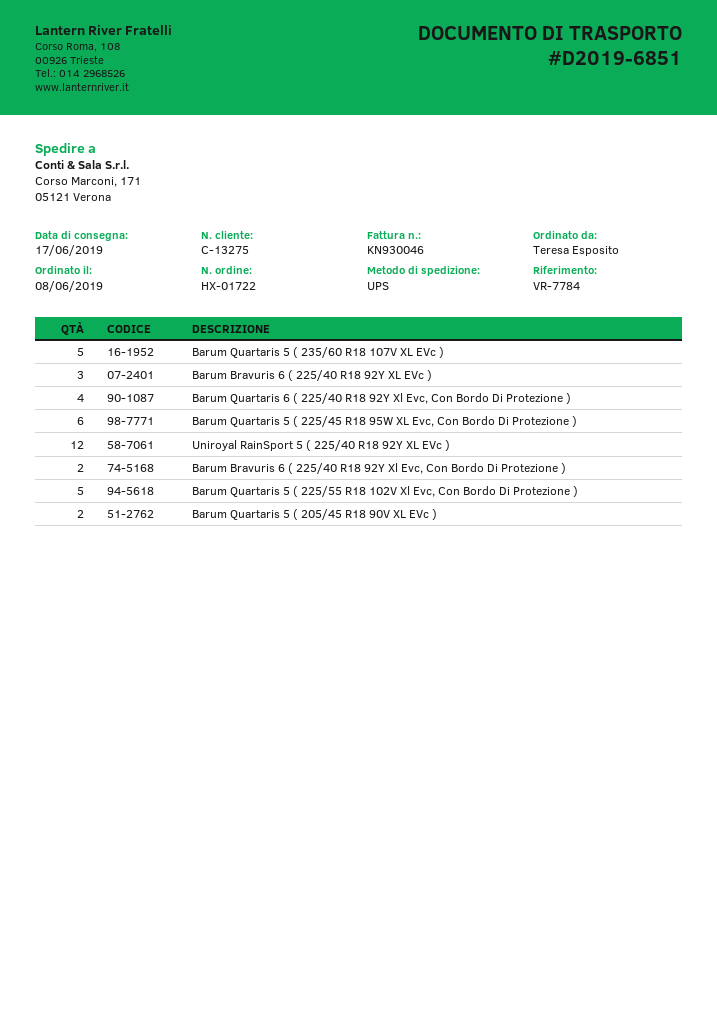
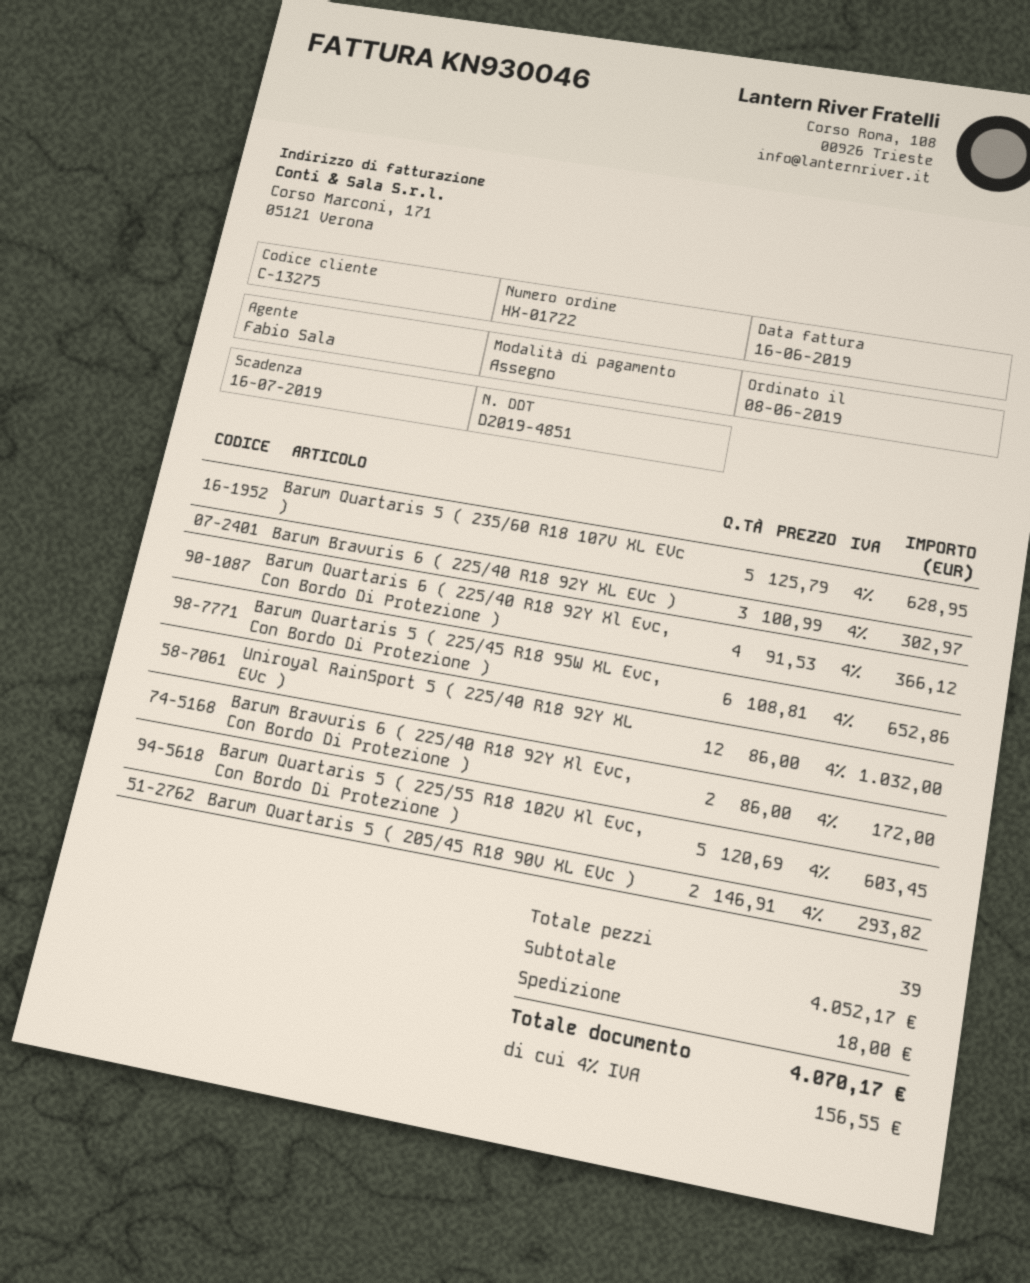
delivery note number: D2019-6851 -> D2019-4851

